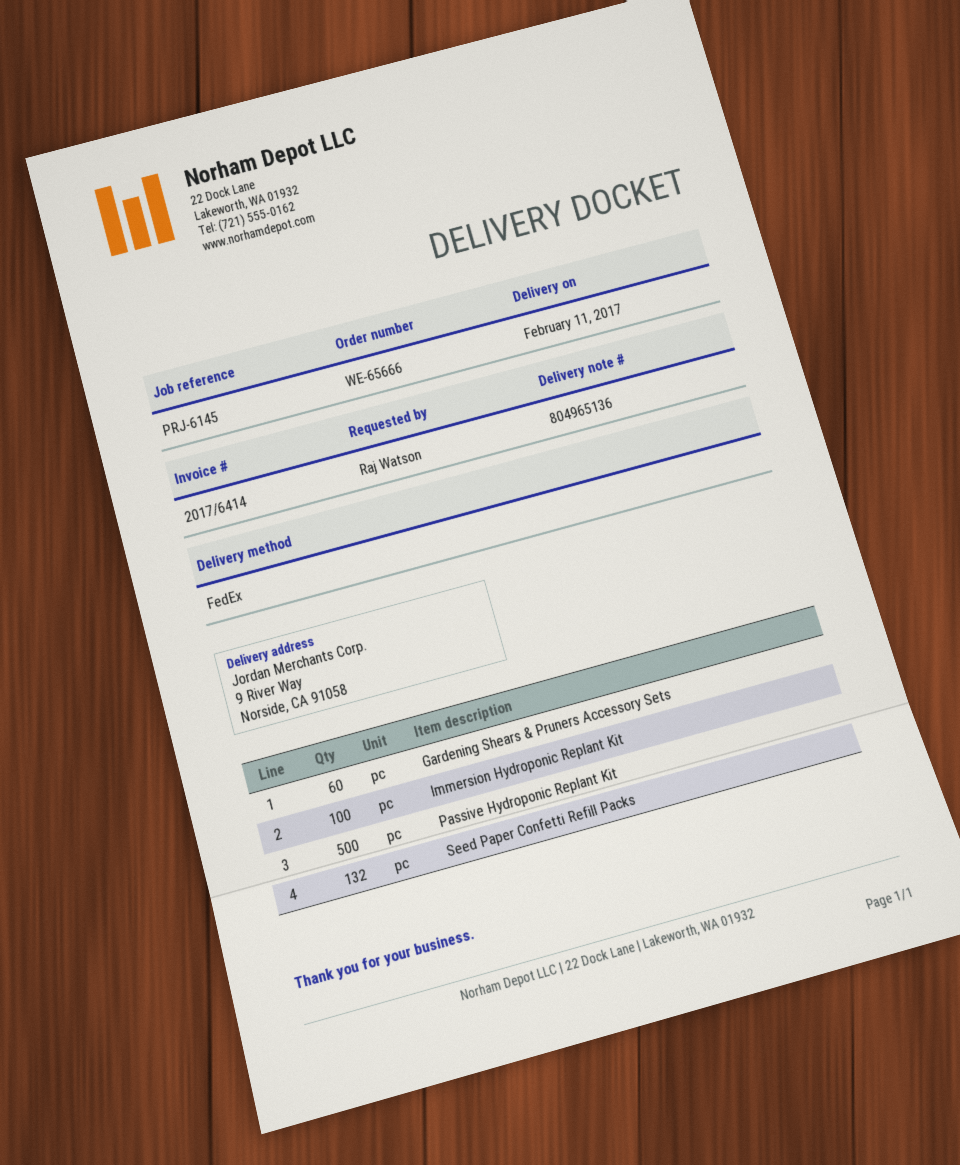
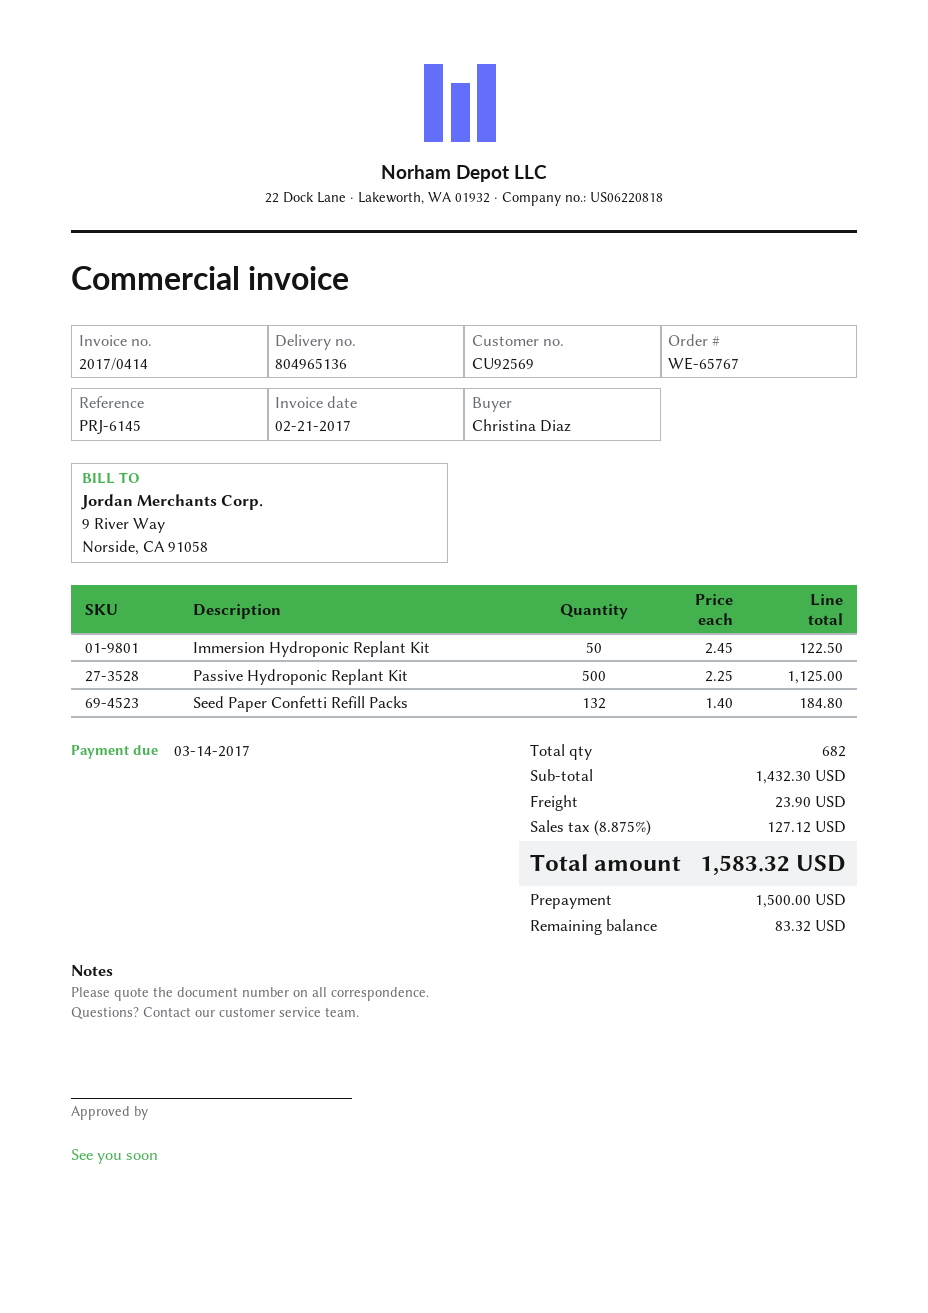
order number: WE-65666 -> WE-65767
invoice number: 2017/6414 -> 2017/0414
ordered by: Raj Watson -> Christina Diaz
Gardening Shears & Pruners Accessory Sets: 60 -> none
Immersion Hydroponic Replant Kit: 100 -> 50

